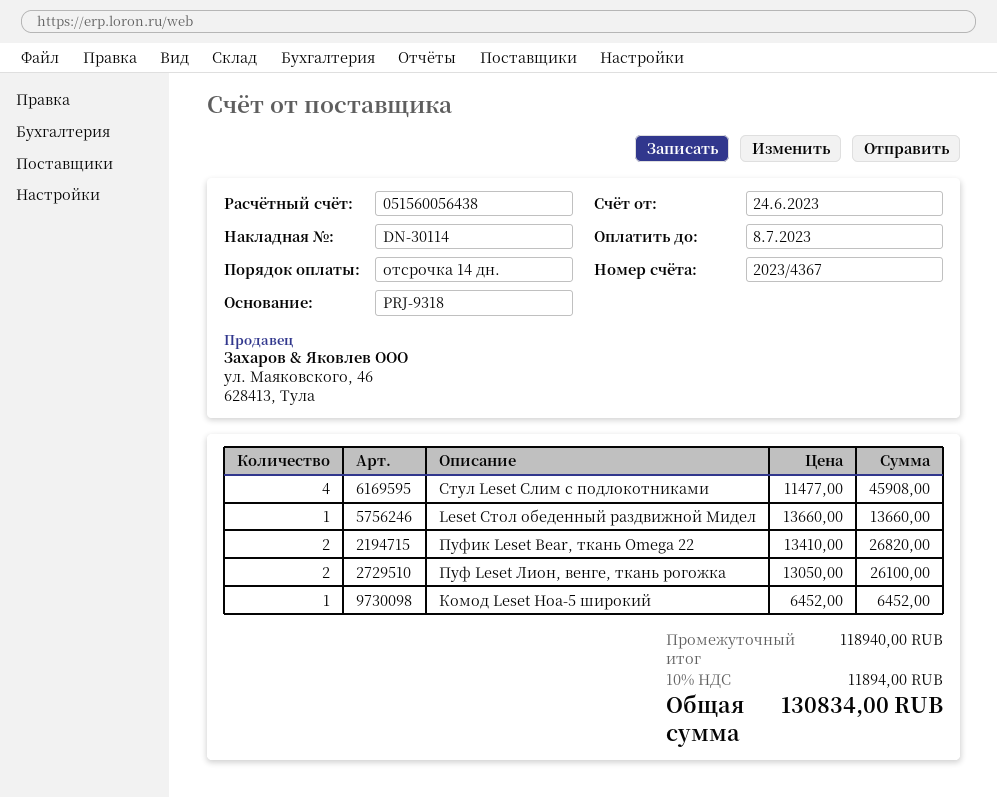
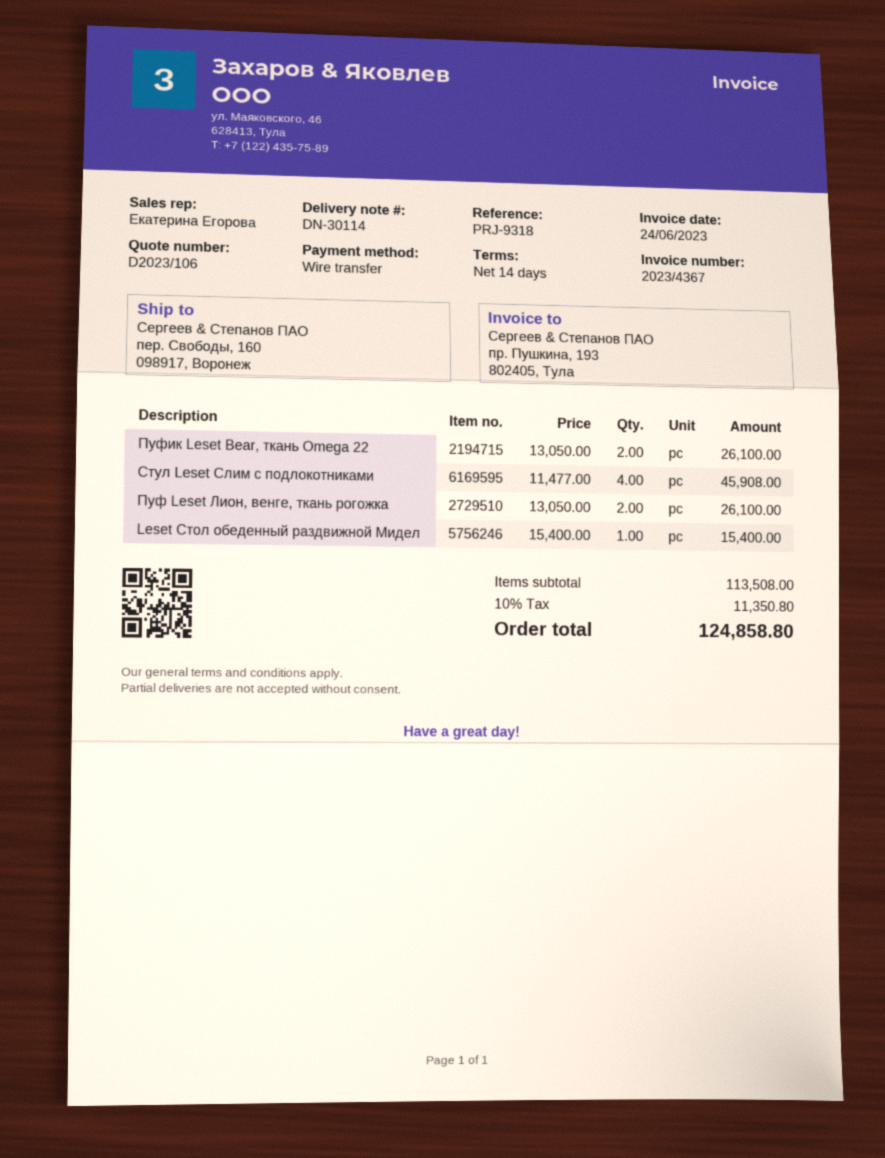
Leset Стол обеденный раздвижной Мидел: 1 x 13660.00 = 13660.00 -> 1 x 15400.00 = 15400.00
Пуфик Leset Bear, ткань Omega 22: 2 x 13410.00 = 26820.00 -> 2 x 13050.00 = 26100.00
Комод Leset Ноа-5 широкий: 1 x 6452.00 = 6452.00 -> none
subtotal: 118940.00 -> 113508.00
tax: 10% = 11894.00 -> 10% = 11350.80
total: 130834.00 -> 124858.80

